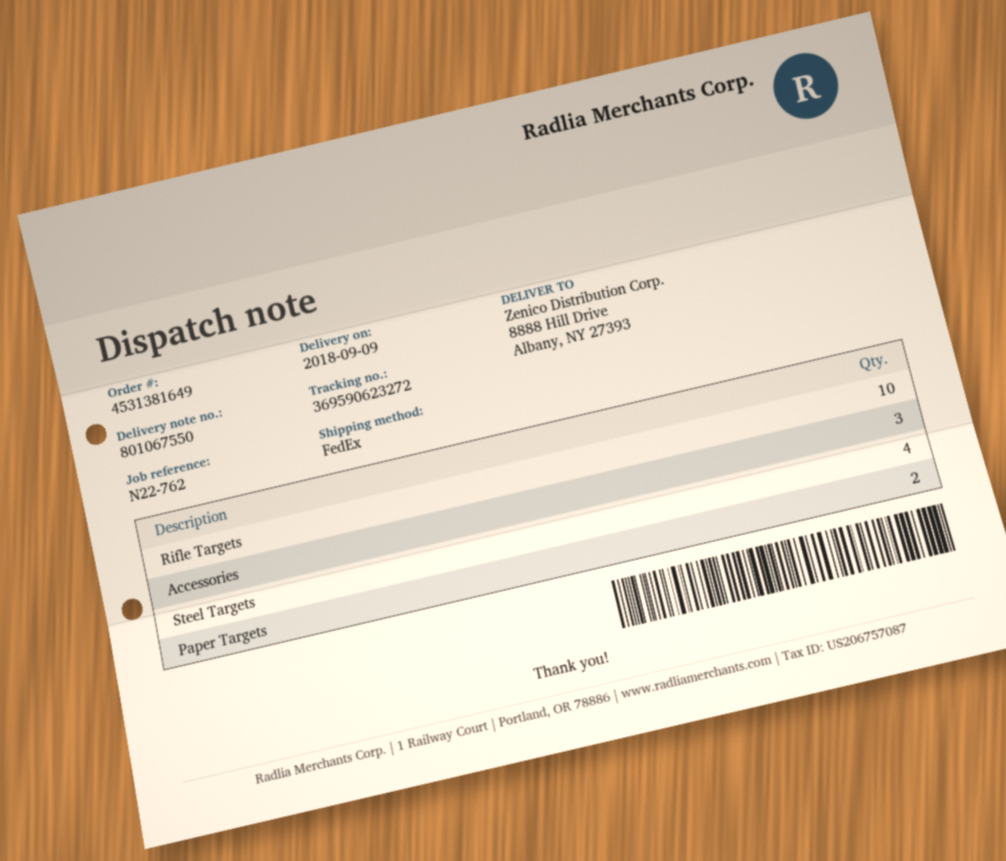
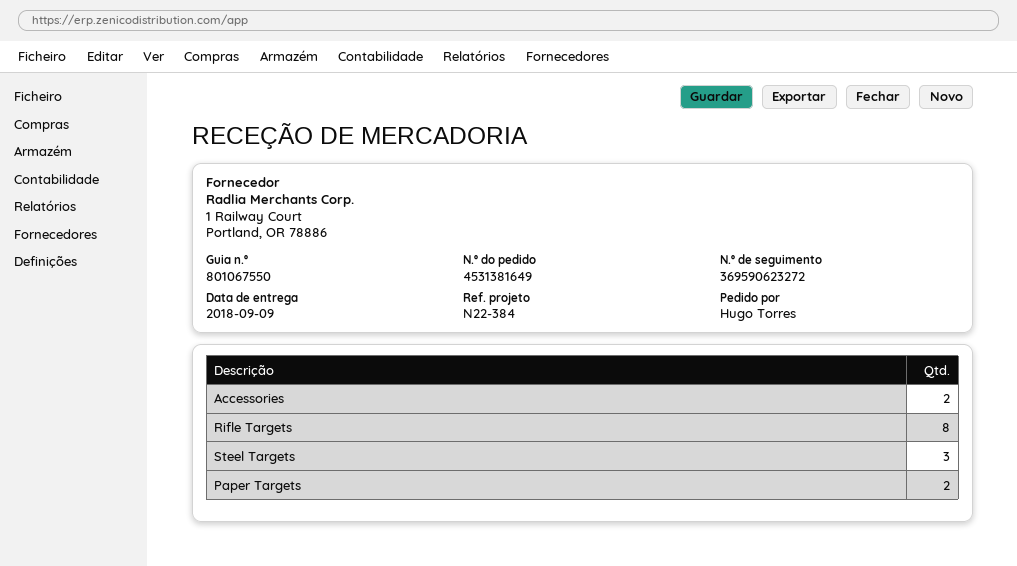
reference: N22-762 -> N22-384
Rifle Targets: 10 -> 8
Accessories: 3 -> 2
Steel Targets: 4 -> 3

